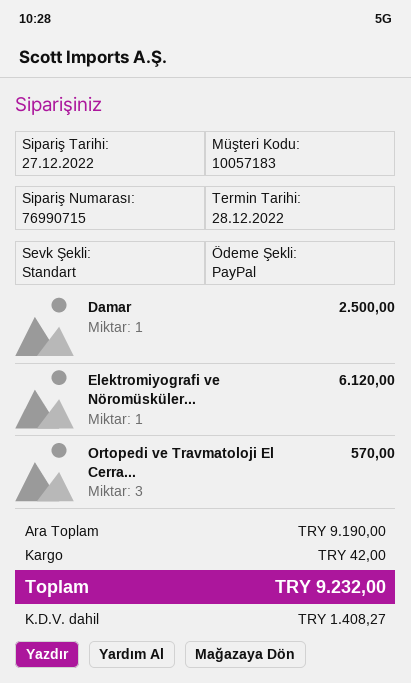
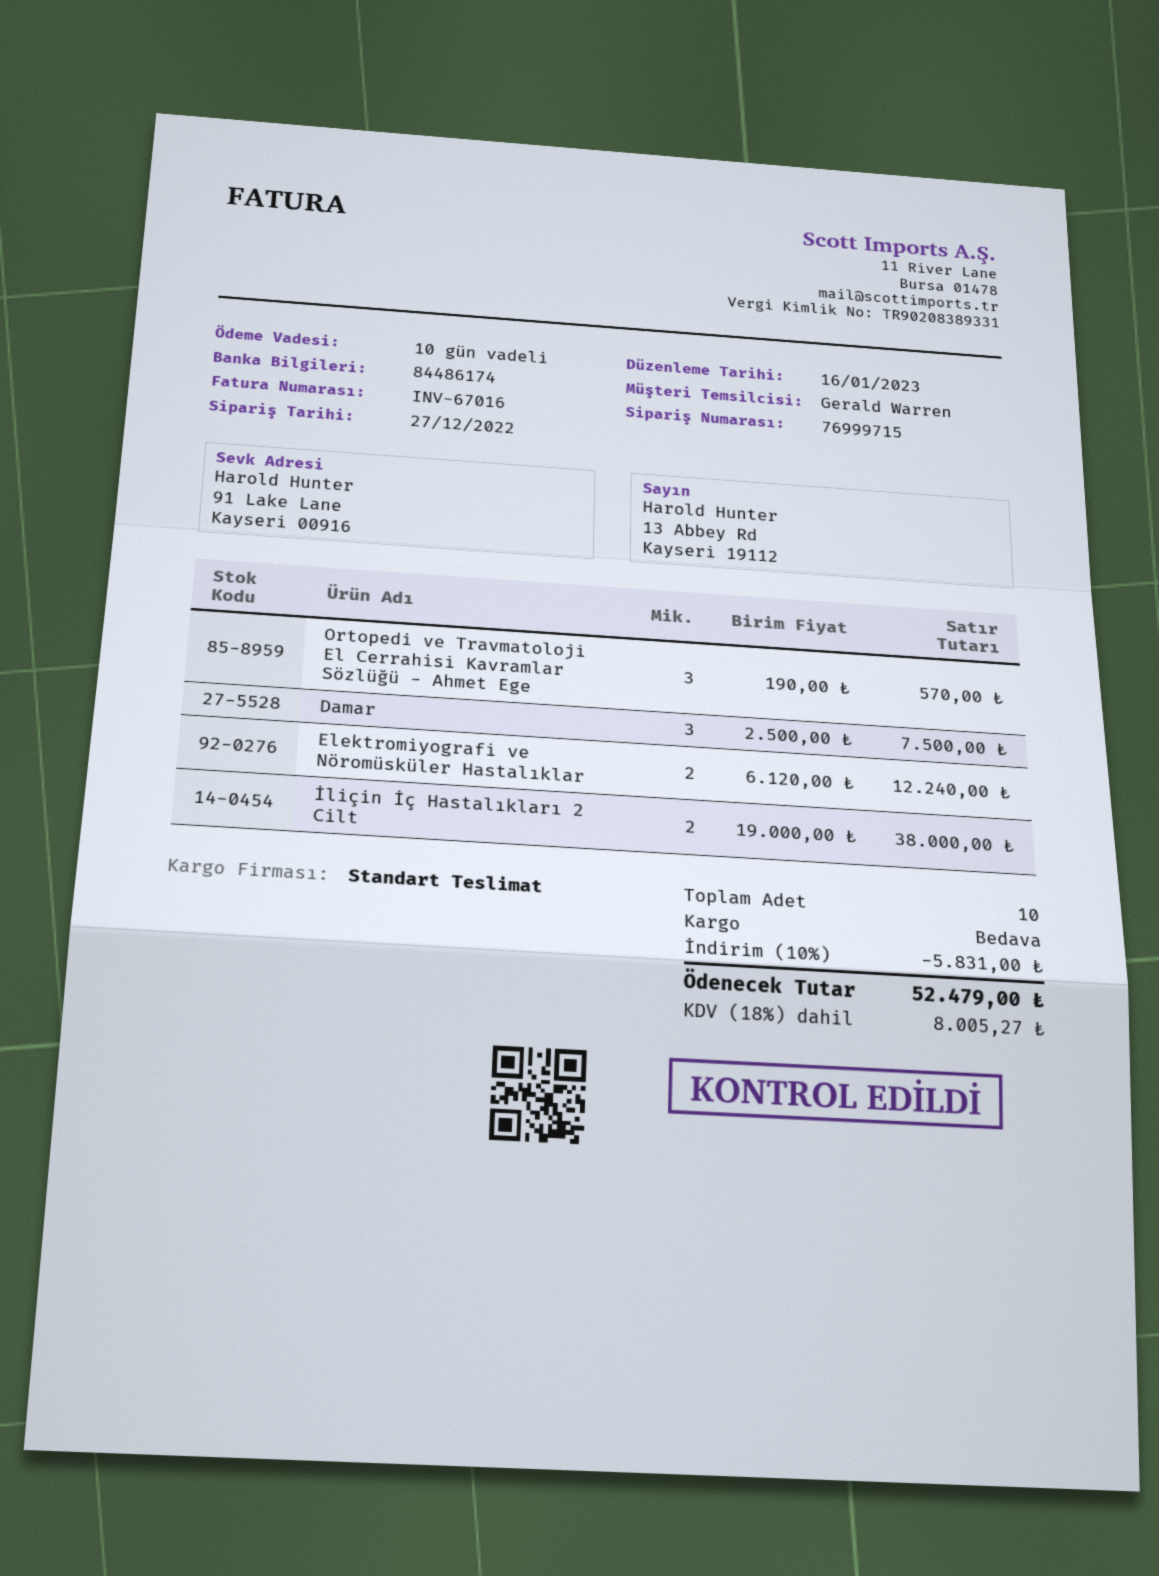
order number: 76990715 -> 76999715
Damar: 1 for 2500.00 -> 3 for 7500.00
Elektromiyografi ve Nöromüsküler...: 1 for 6120.00 -> 2 for 12240.00
İliçin İç Hastalıkları 2 Cilt: none -> 2 for 38000.00
discount: none -> 10% = 5831.00
shipping: 42.00 -> 0.00
tax: 1408.27 -> 8005.27
total: 9232.00 -> 52479.00

